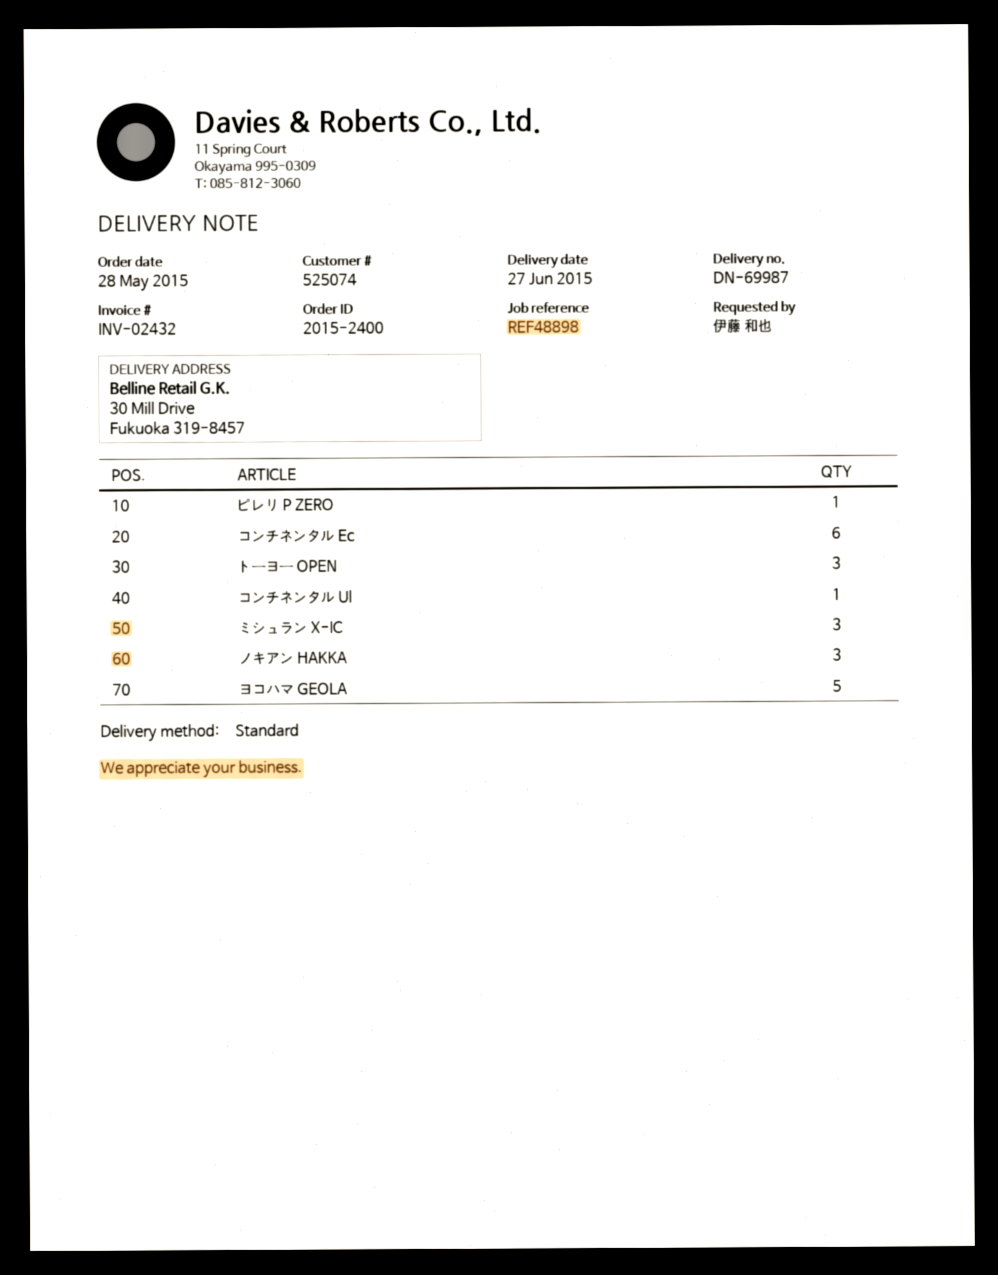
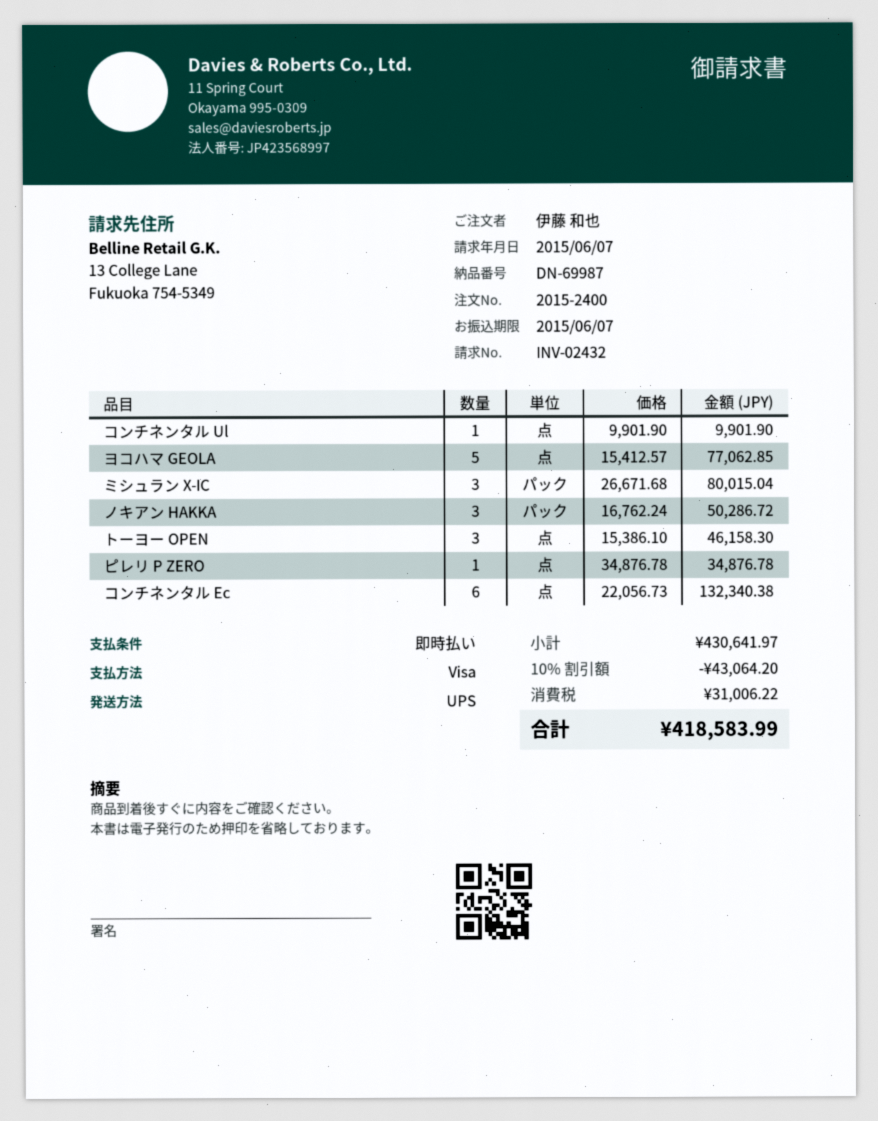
shipping method: standard -> UPS

